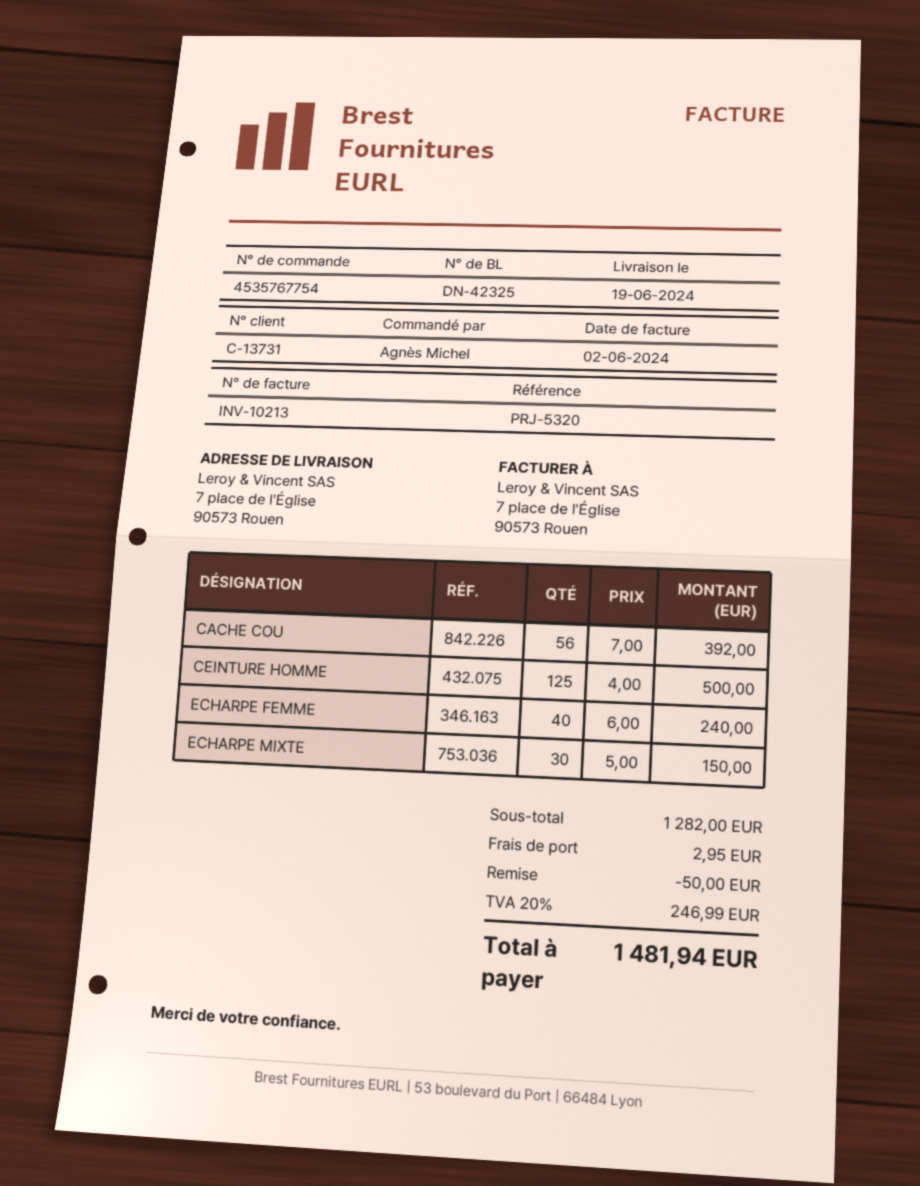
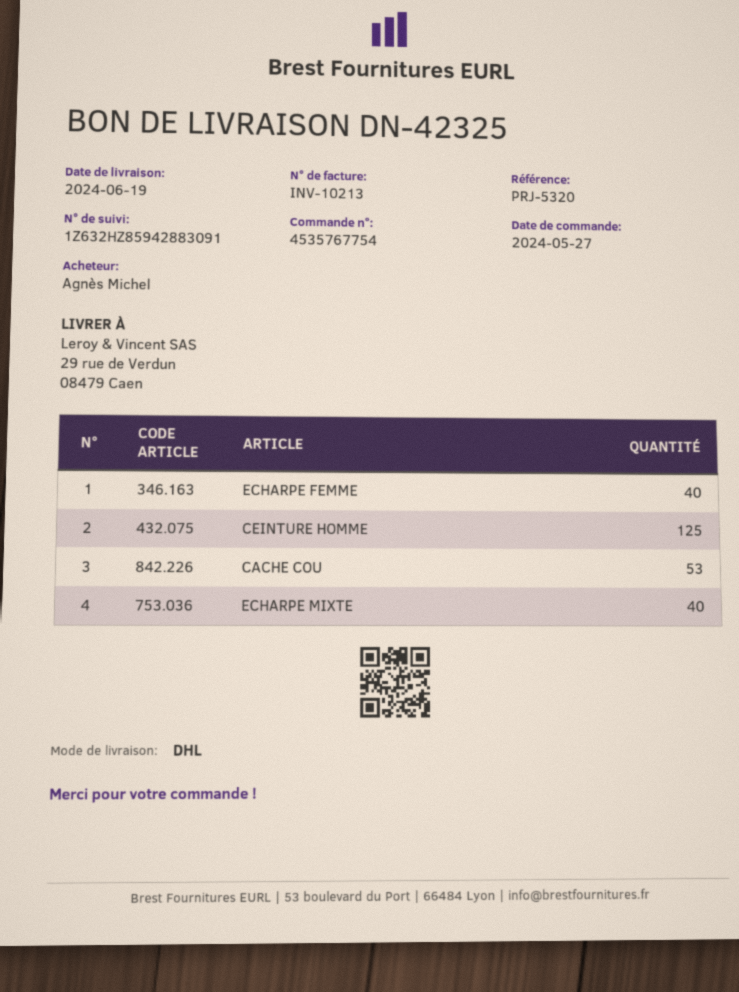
ship to: 7 place de l'Église, 90573 Rouen -> 29 rue de Verdun, 08479 Caen
CACHE COU: 56 -> 53
ECHARPE MIXTE: 30 -> 40

